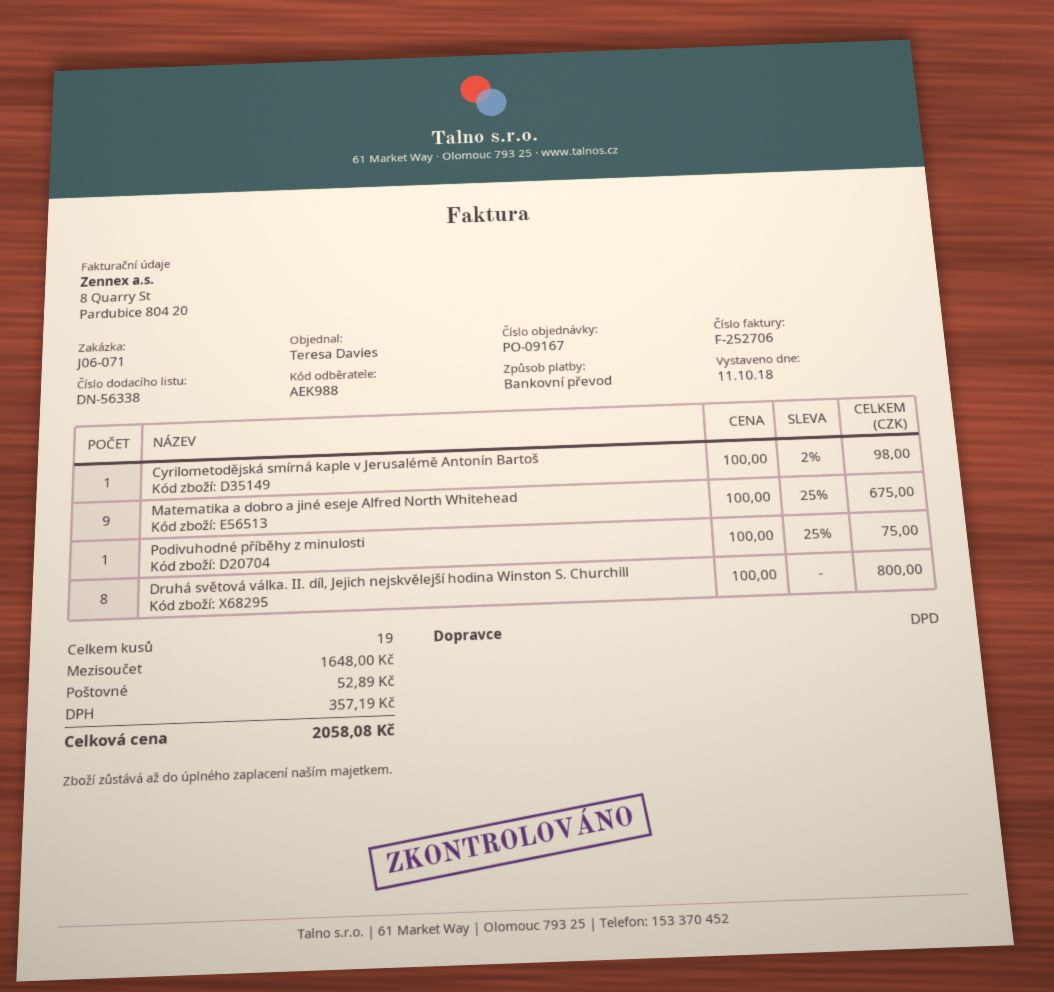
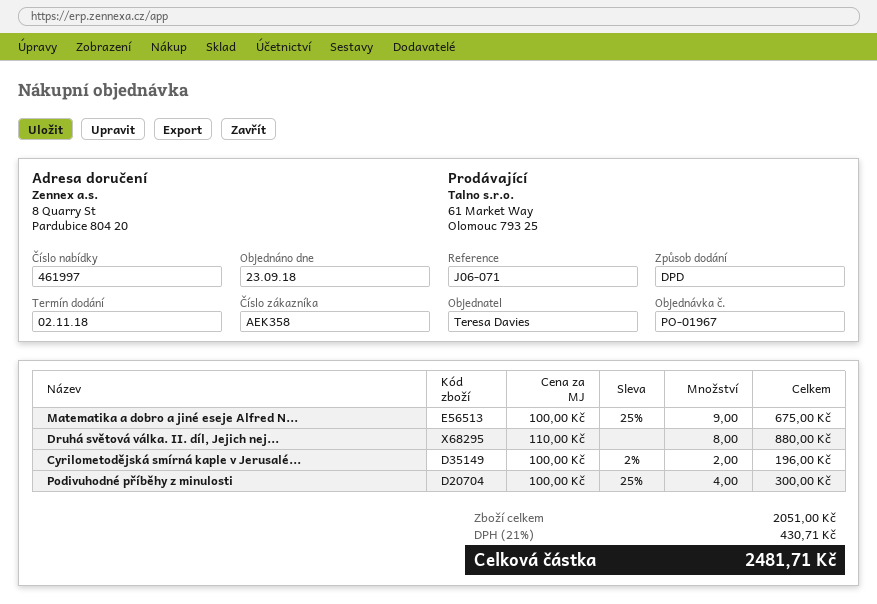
order number: PO-09167 -> PO-01967
customer number: AEK988 -> AEK358
Cyrilometodějská smírná kaple v Jerusalémě Antonín Bartoš: 1 x 100.00 - 2% = 98.00 -> 2 x 100.00 - 2% = 196.00
Podivuhodné příběhy z minulosti: 1 x 100.00 - 25% = 75.00 -> 4 x 100.00 - 25% = 300.00
Druhá světová válka. II. díl, Jejich nejskvělejší hodina Winston S. Churchill: 8 x 100.00 = 800.00 -> 8 x 110.00 = 880.00
subtotal: 1648.00 -> 2051.00
shipping: 52.89 -> none
tax: 357.19 -> 430.71
total: 2058.08 -> 2481.71

